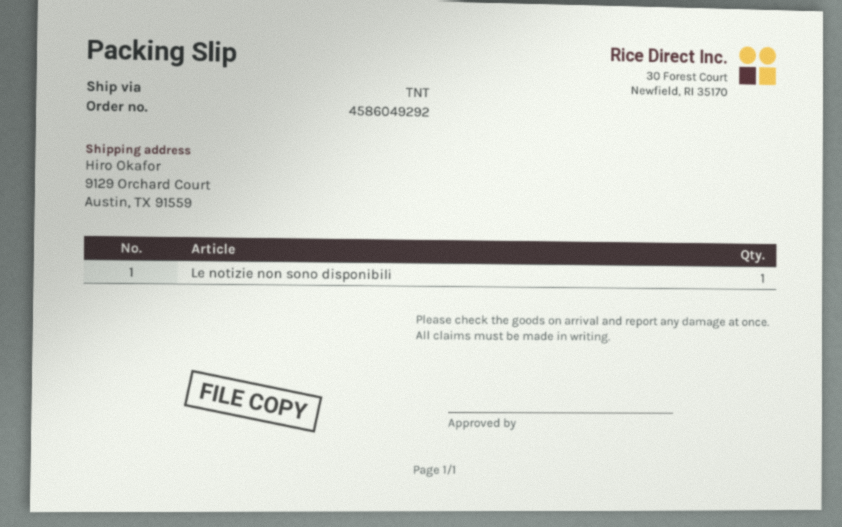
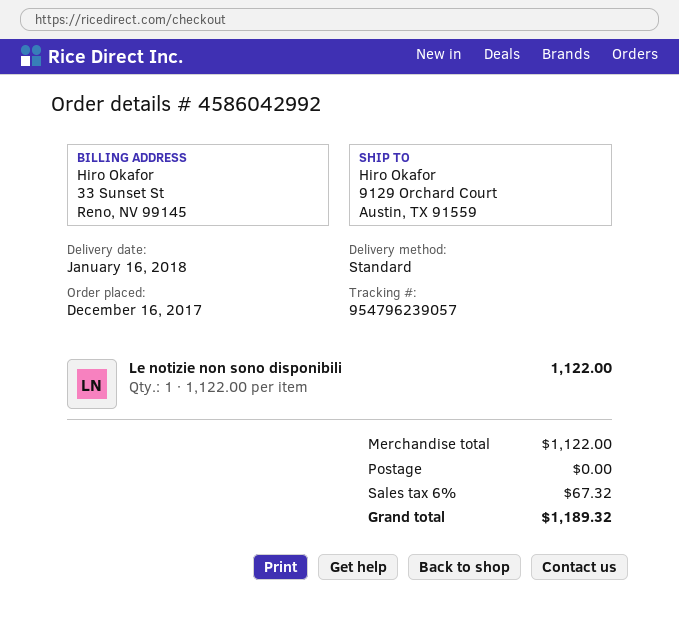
order number: 4586049292 -> 4586042992
shipping method: TNT -> standard

